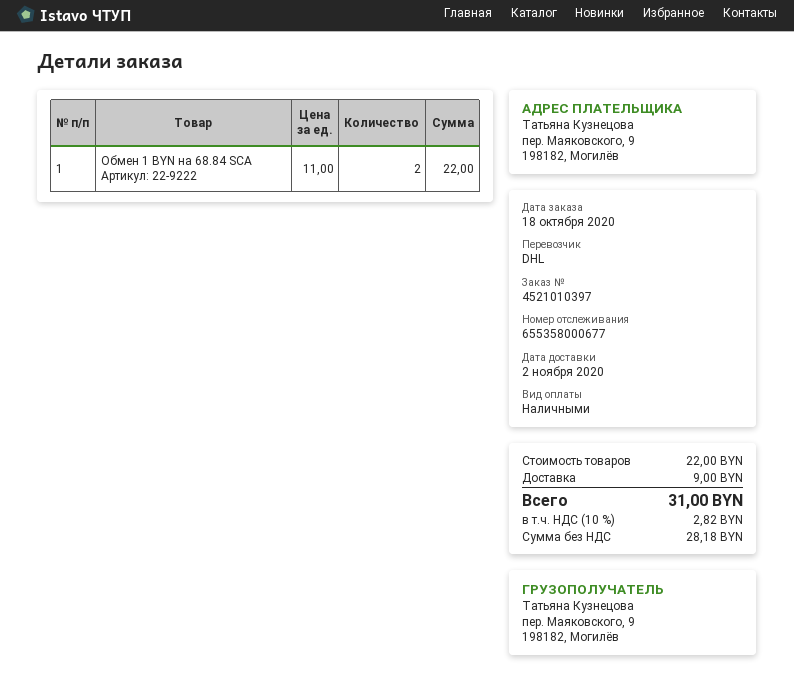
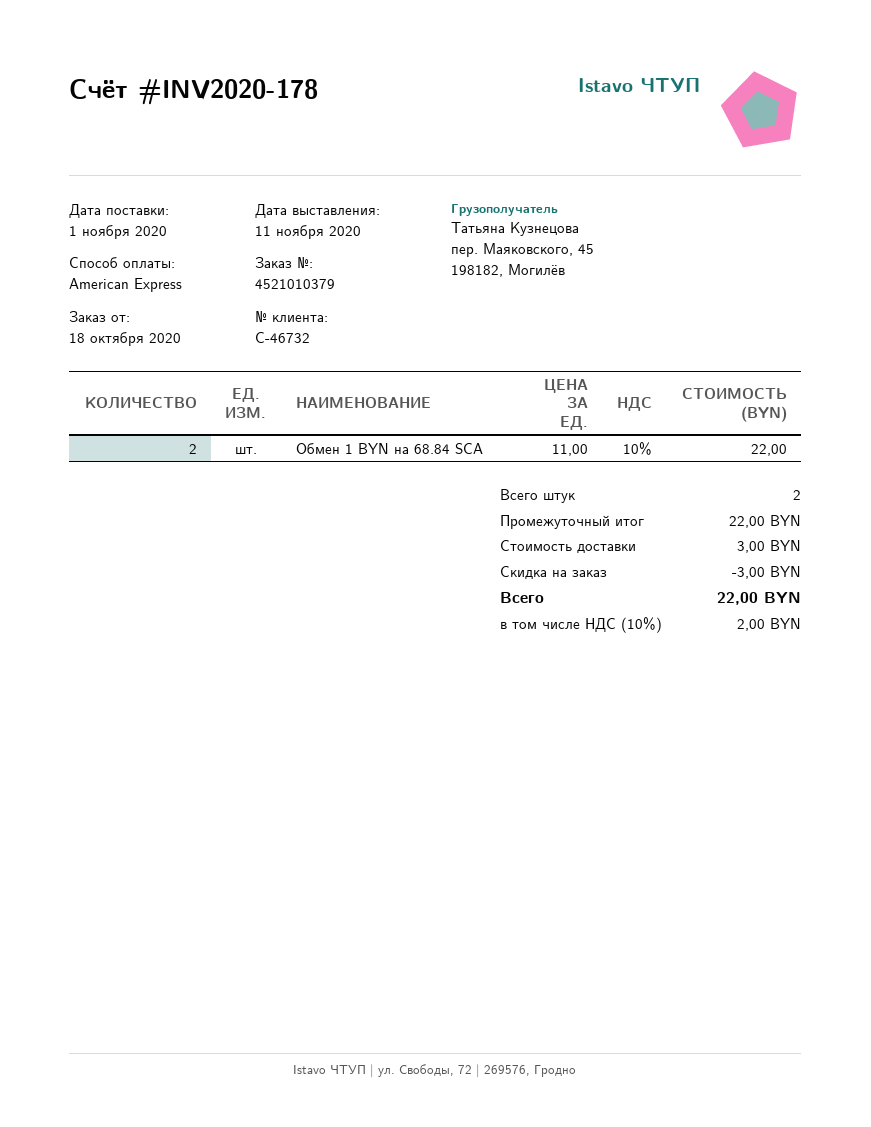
order number: 4521010397 -> 4521010379
delivery date: 2020-11-02 -> 2020-11-01
payment method: cash -> American Express
ship to: пер. Маяковского, 9, 198182, Могилёв -> пер. Маяковского, 45, 198182, Могилёв
discount: none -> 3.00
shipping: 9.00 -> 3.00
tax: 10% = 2.82 -> 10% = 2.00
total: 31.00 -> 22.00

